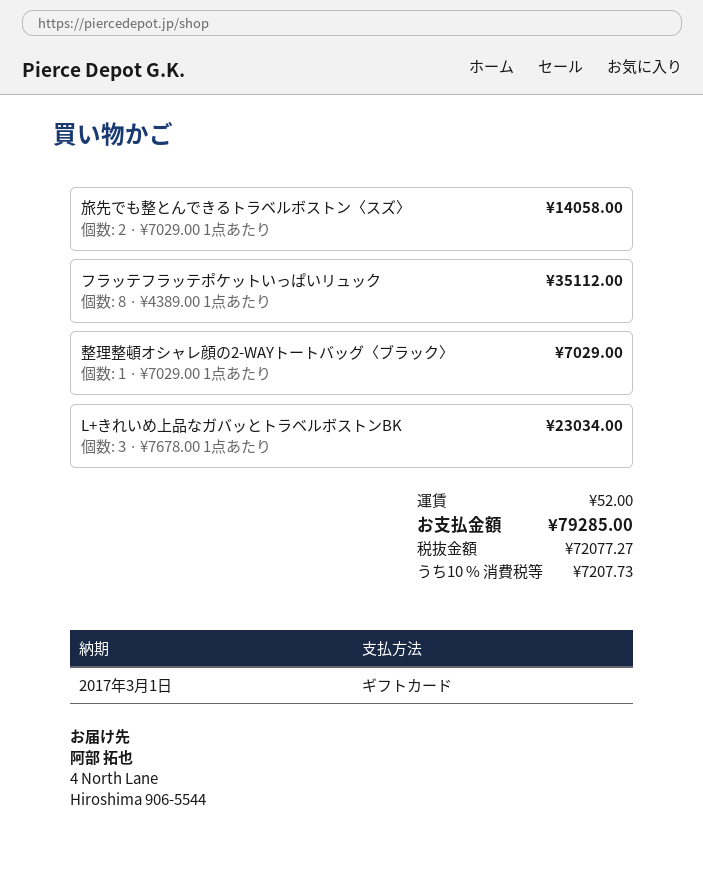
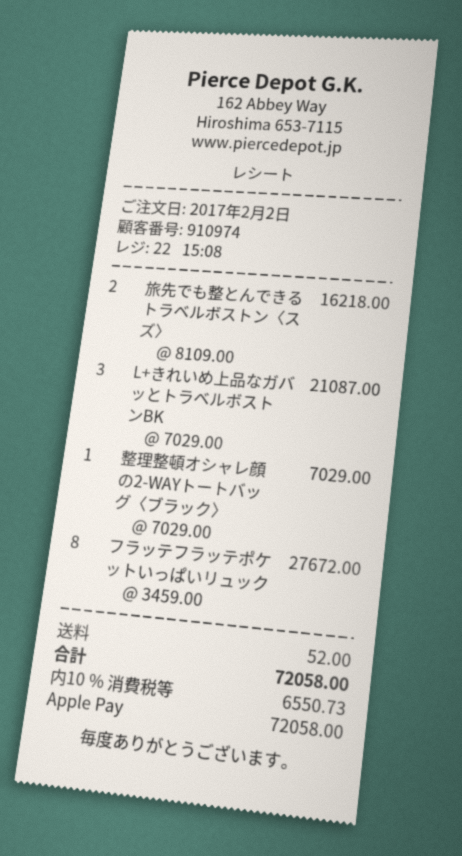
payment method: gift card -> Apple Pay
旅先でも整とんできるトラベルボストン〈スズ〉: 2 x 7029.00 = 14058.00 -> 2 x 8109.00 = 16218.00
フラッテフラッテポケットいっぱいリュック: 8 x 4389.00 = 35112.00 -> 8 x 3459.00 = 27672.00
L+きれいめ上品なガバッとトラベルボストンBK: 3 x 7678.00 = 23034.00 -> 3 x 7029.00 = 21087.00
tax: 10% = 7207.73 -> 10% = 6550.73
total: 79285.00 -> 72058.00

